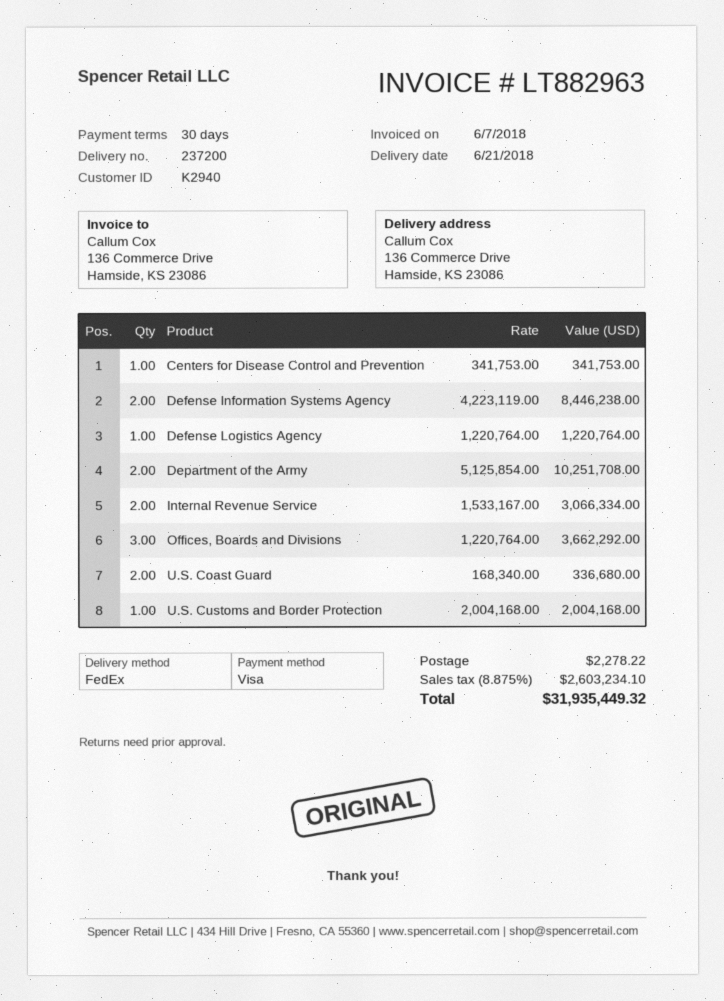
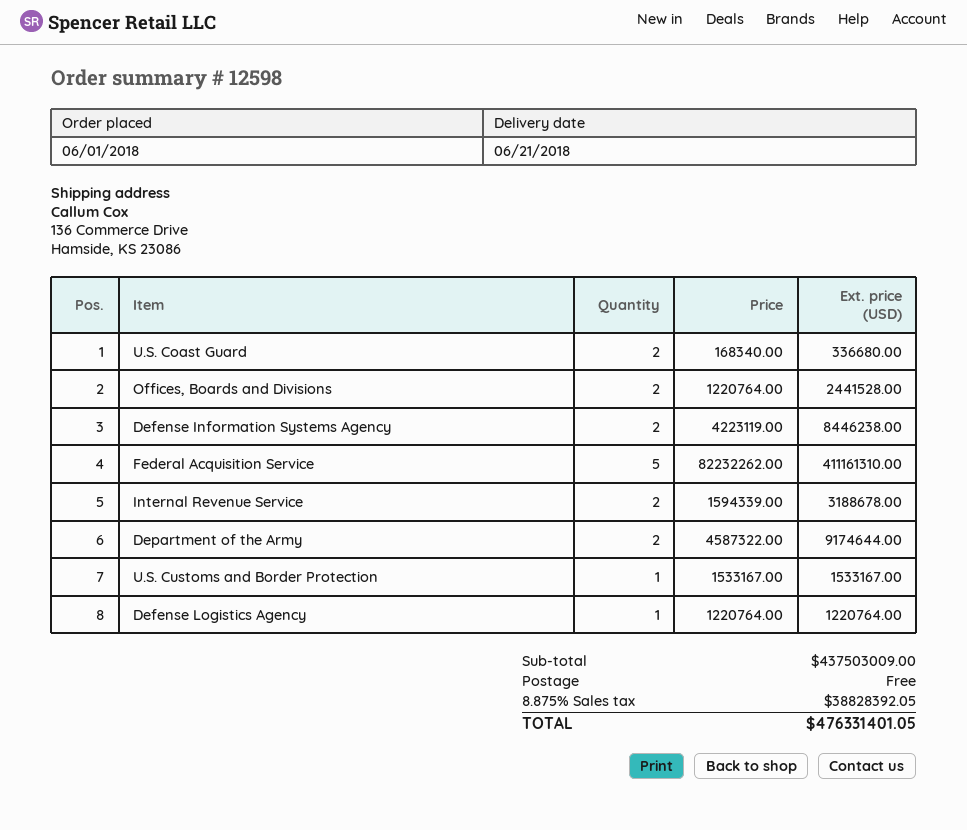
Centers for Disease Control and Prevention: 1 x 341753.00 = 341753.00 -> none
Department of the Army: 2 x 5125854.00 = 10251708.00 -> 2 x 4587322.00 = 9174644.00
Internal Revenue Service: 2 x 1533167.00 = 3066334.00 -> 2 x 1594339.00 = 3188678.00
Offices, Boards and Divisions: 3 x 1220764.00 = 3662292.00 -> 2 x 1220764.00 = 2441528.00
U.S. Customs and Border Protection: 1 x 2004168.00 = 2004168.00 -> 1 x 1533167.00 = 1533167.00
Federal Acquisition Service: none -> 5 x 82232262.00 = 411161310.00
shipping: 2278.22 -> 0.00
tax: 8.875% = 2603234.10 -> 8.875% = 38828392.05
total: 31935449.32 -> 476331401.05

